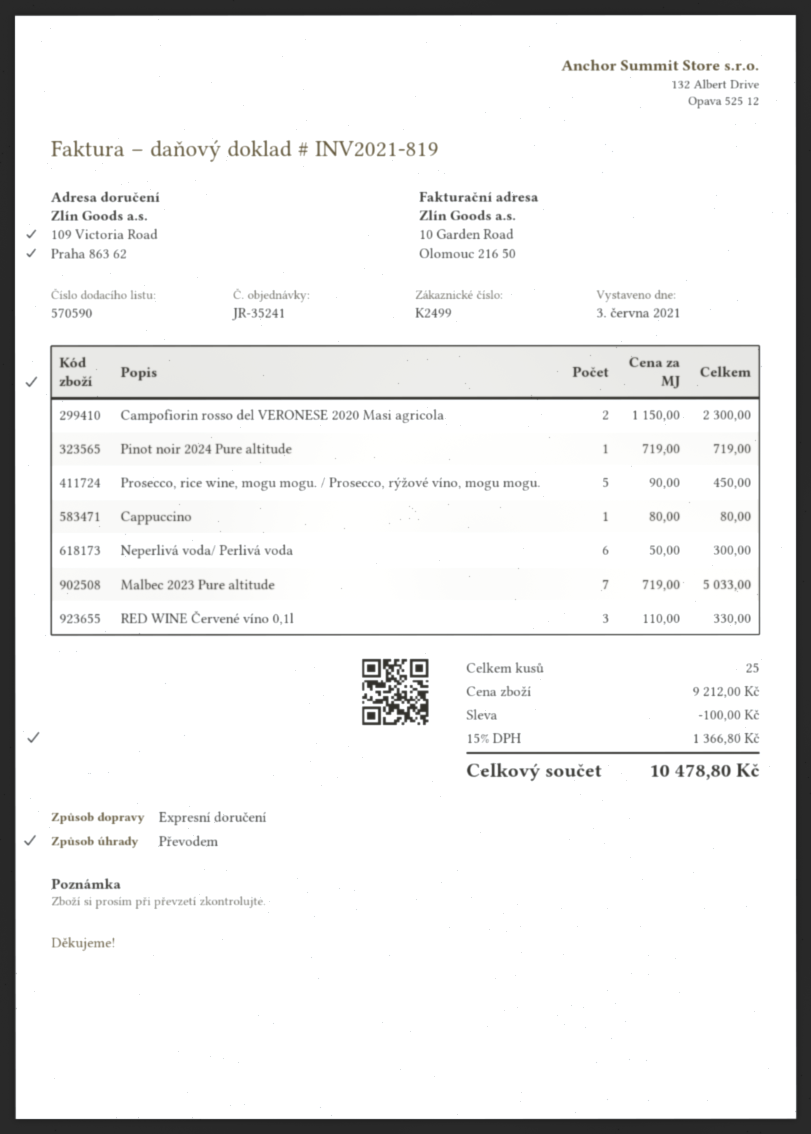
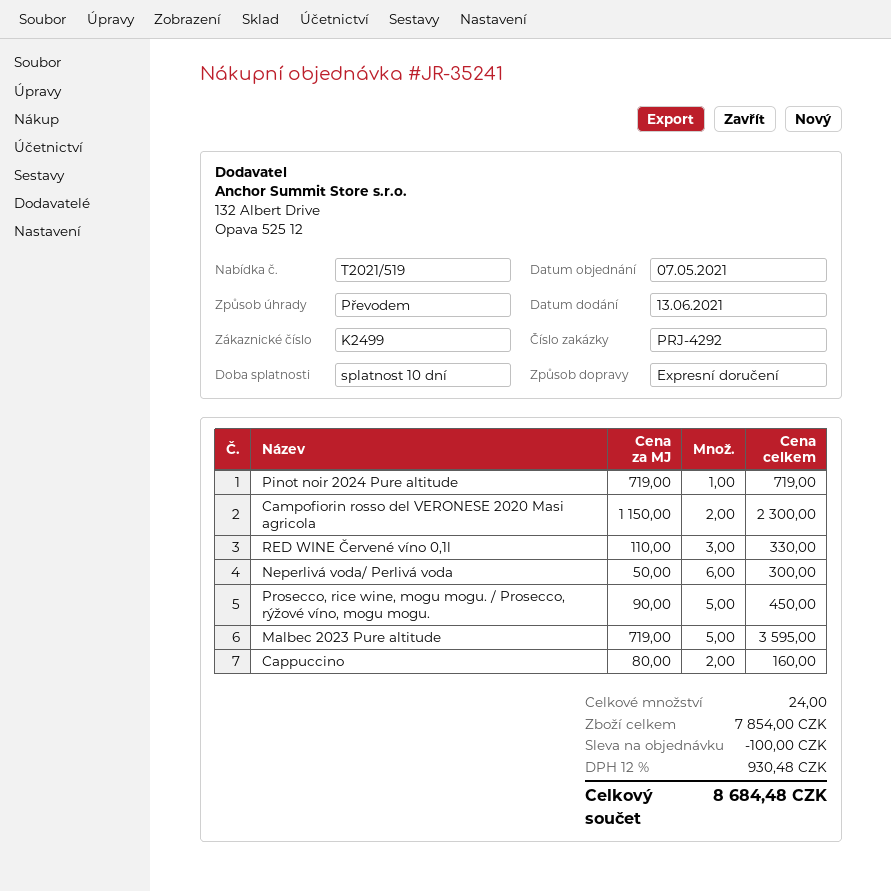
Cappuccino: 1 x 80.00 = 80.00 -> 2 x 80.00 = 160.00
Malbec 2023 Pure altitude: 7 x 719.00 = 5033.00 -> 5 x 719.00 = 3595.00
total quantity: 25 -> 24
subtotal: 9212.00 -> 7854.00
tax: 15% = 1366.80 -> 12% = 930.48
total: 10478.80 -> 8684.48

